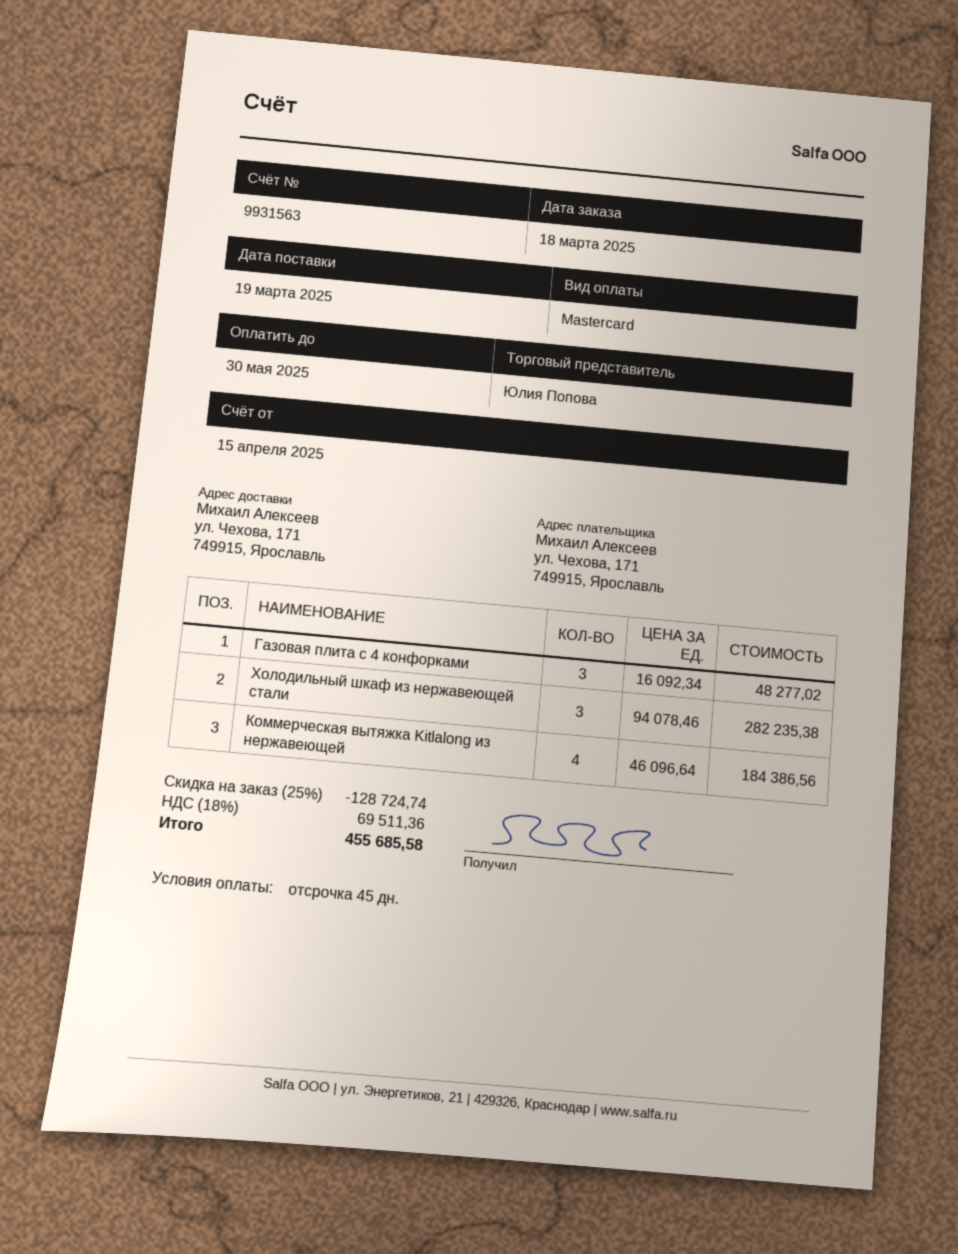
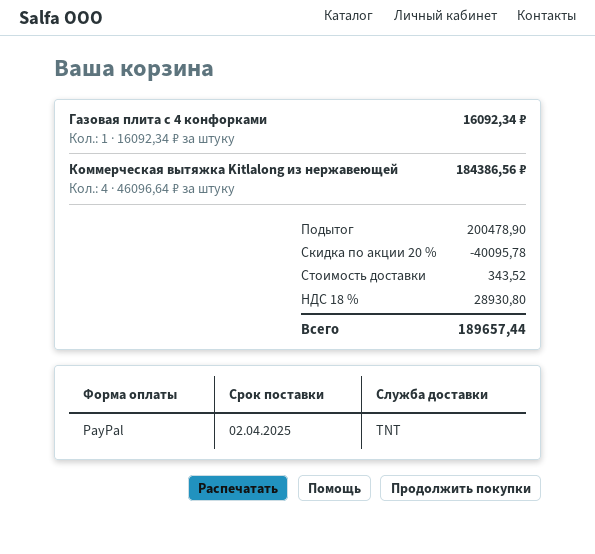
delivery date: 2025-03-19 -> 2025-04-02
payment method: Mastercard -> PayPal
Газовая плита с 4 конфорками: 3 x 16092.34 = 48277.02 -> 1 x 16092.34 = 16092.34
Холодильный шкаф из нержавеющей стали: 3 x 94078.46 = 282235.38 -> none
discount: 25% = 128724.74 -> 20% = 40095.78
shipping: none -> 343.52
tax: 18% = 69511.36 -> 18% = 28930.80
total: 455685.58 -> 189657.44

